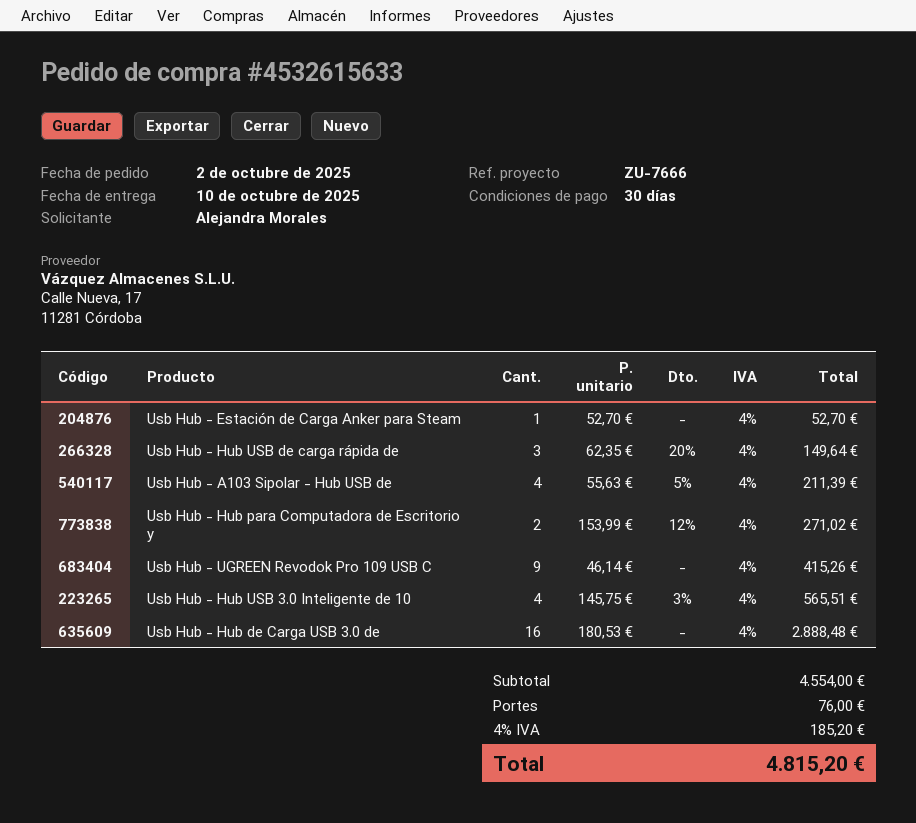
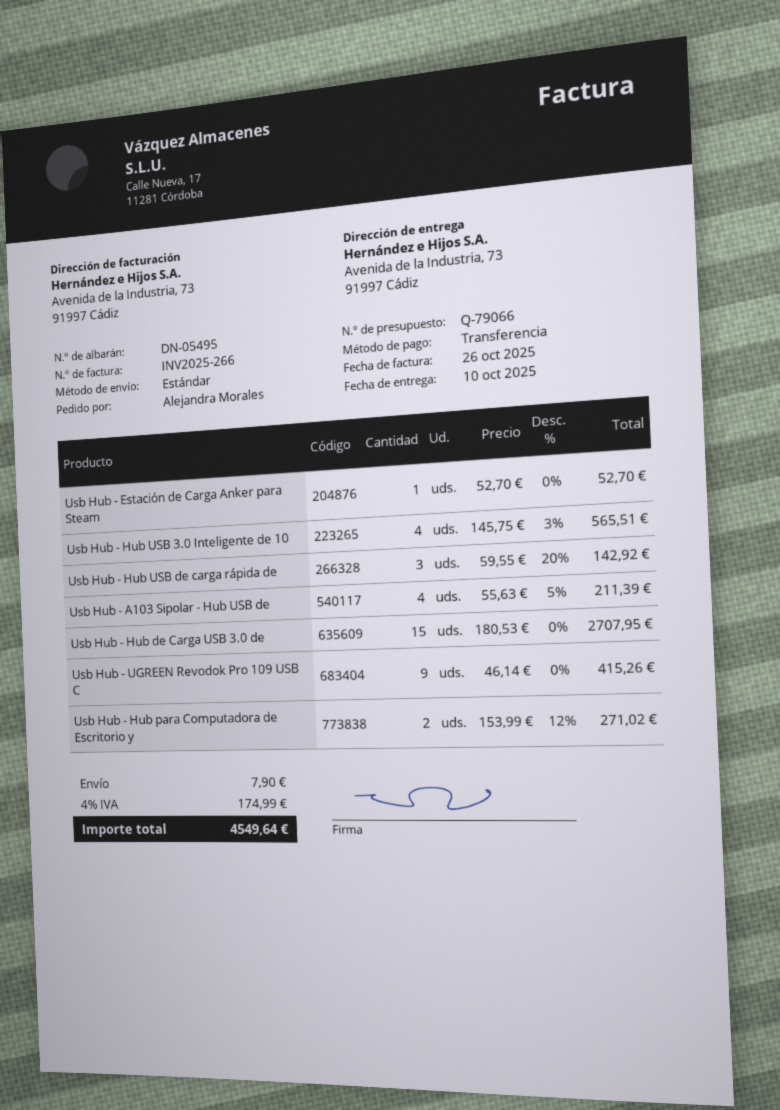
Usb Hub - Hub USB de carga rápida de: 3 x 62.35 - 20% = 149.64 -> 3 x 59.55 - 20% = 142.92
Usb Hub - Hub de Carga USB 3.0 de: 16 x 180.53 = 2888.48 -> 15 x 180.53 = 2707.95
shipping: 76.00 -> 7.90
tax: 4% = 185.20 -> 4% = 174.99
total: 4815.20 -> 4549.64

